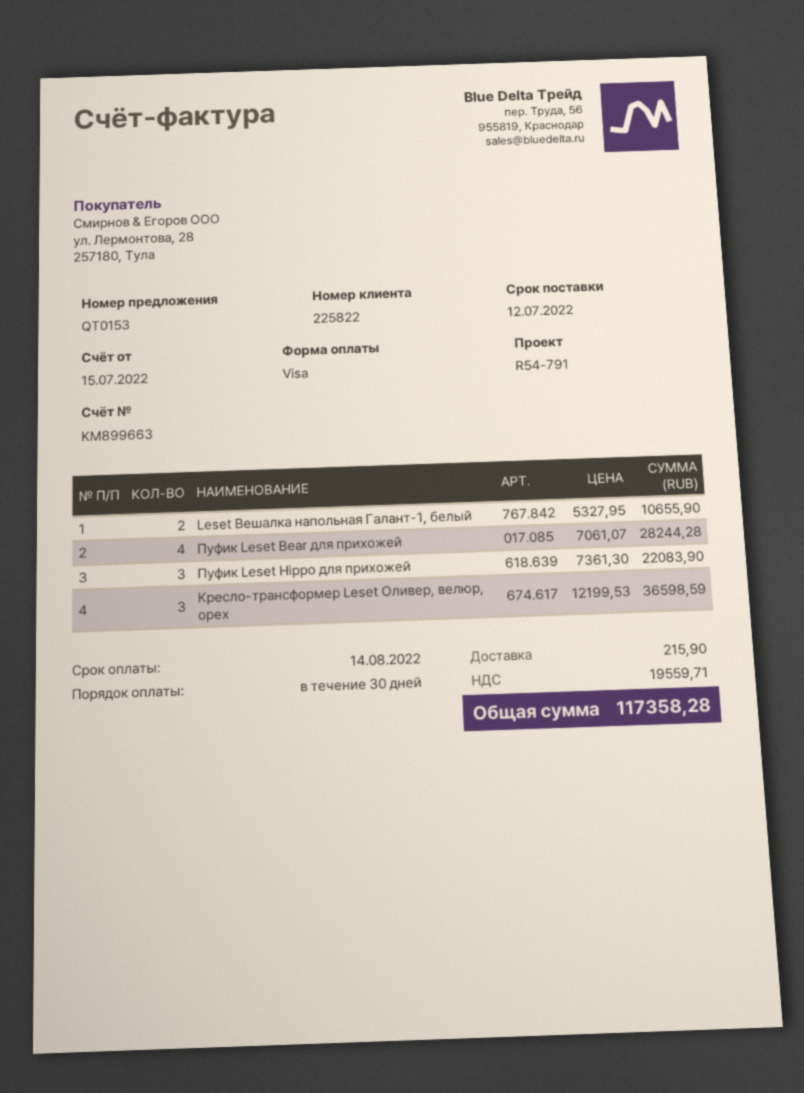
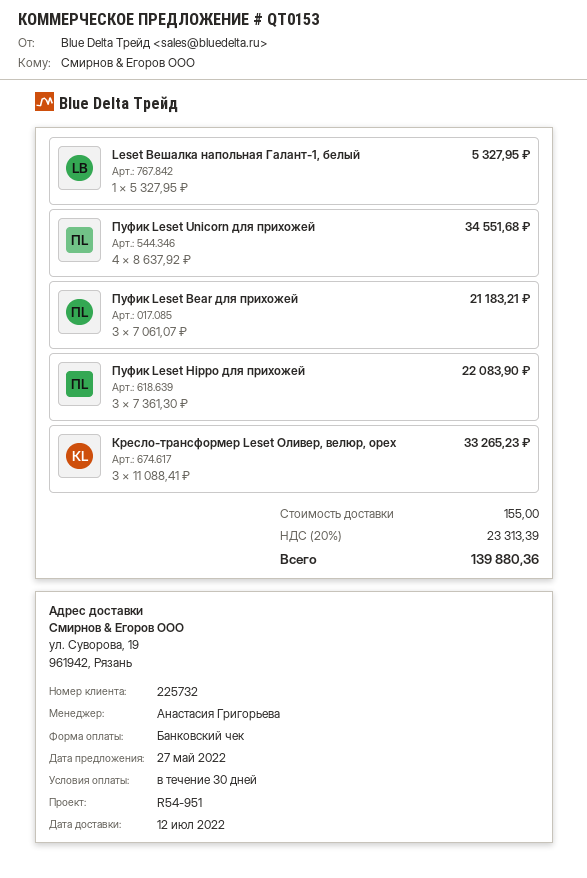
customer number: 225822 -> 225732
reference: R54-791 -> R54-951
payment method: Visa -> cheque
Leset Вешалка напольная Галант-1, белый: 2 x 5327.95 = 10655.90 -> 1 x 5327.95 = 5327.95
Пуфик Leset Bear для прихожей: 4 x 7061.07 = 28244.28 -> 3 x 7061.07 = 21183.21
Кресло-трансформер Leset Оливер, велюр, орех: 3 x 12199.53 = 36598.59 -> 3 x 11088.41 = 33265.23
Пуфик Leset Unicorn для прихожей: none -> 4 x 8637.92 = 34551.68
shipping: 215.90 -> 155.00
tax: 19559.71 -> 23313.39
total: 117358.28 -> 139880.36

